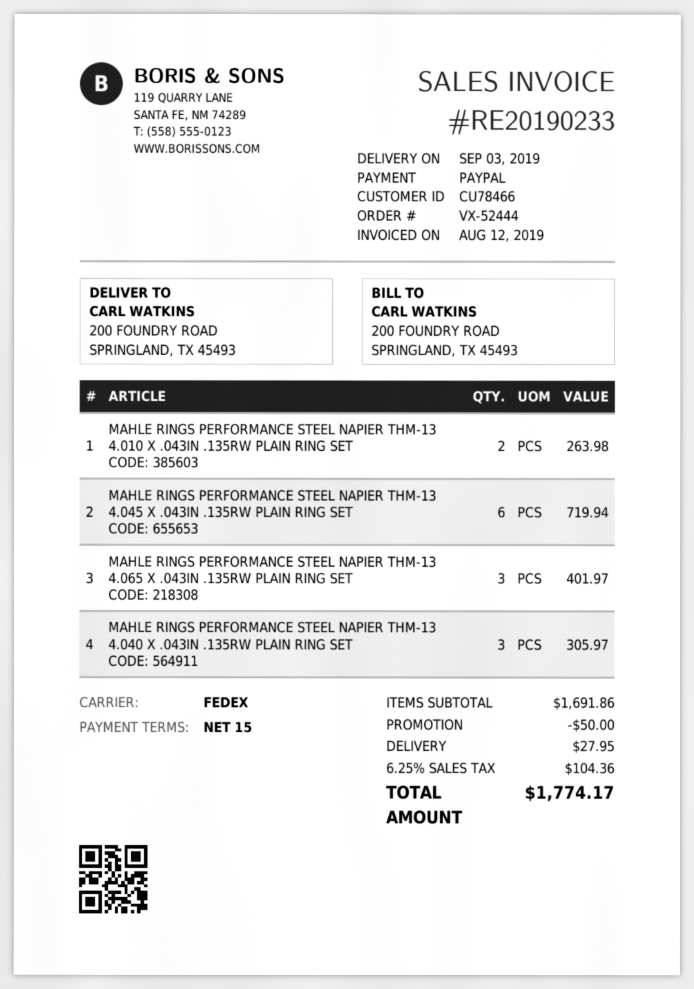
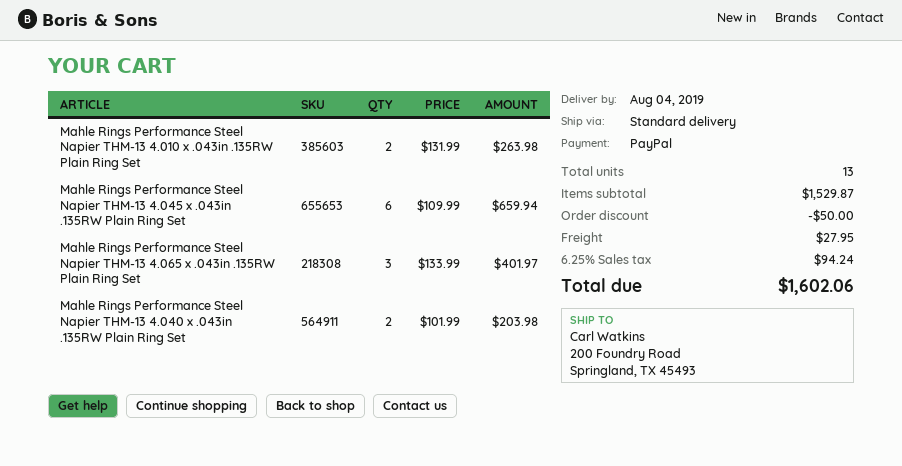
delivery date: 2019-09-03 -> 2019-08-04
shipping method: FedEx -> standard
MAHLE RINGS PERFORMANCE STEEL NAPIER THM-13 4.045 X .043IN .135RW PLAIN RING SET: 6 for 719.94 -> 6 for 659.94
MAHLE RINGS PERFORMANCE STEEL NAPIER THM-13 4.040 X .043IN .135RW PLAIN RING SET: 3 for 305.97 -> 2 for 203.98
subtotal: 1691.86 -> 1529.87
tax: 6.25% = 104.36 -> 6.25% = 94.24
total: 1774.17 -> 1602.06

